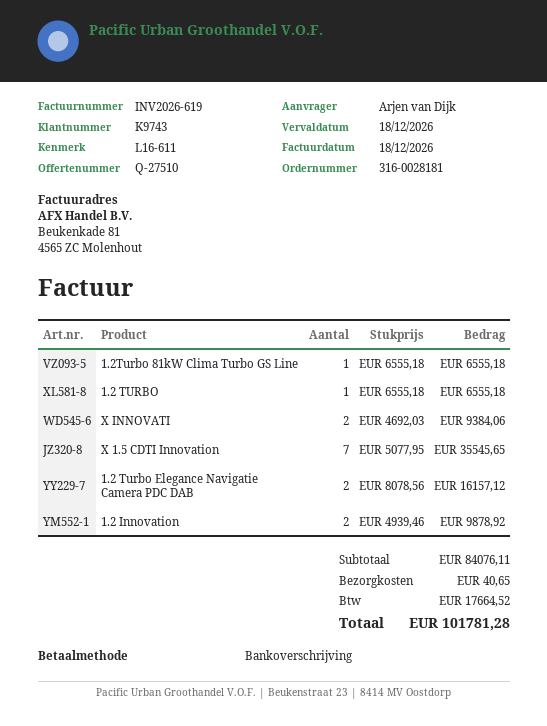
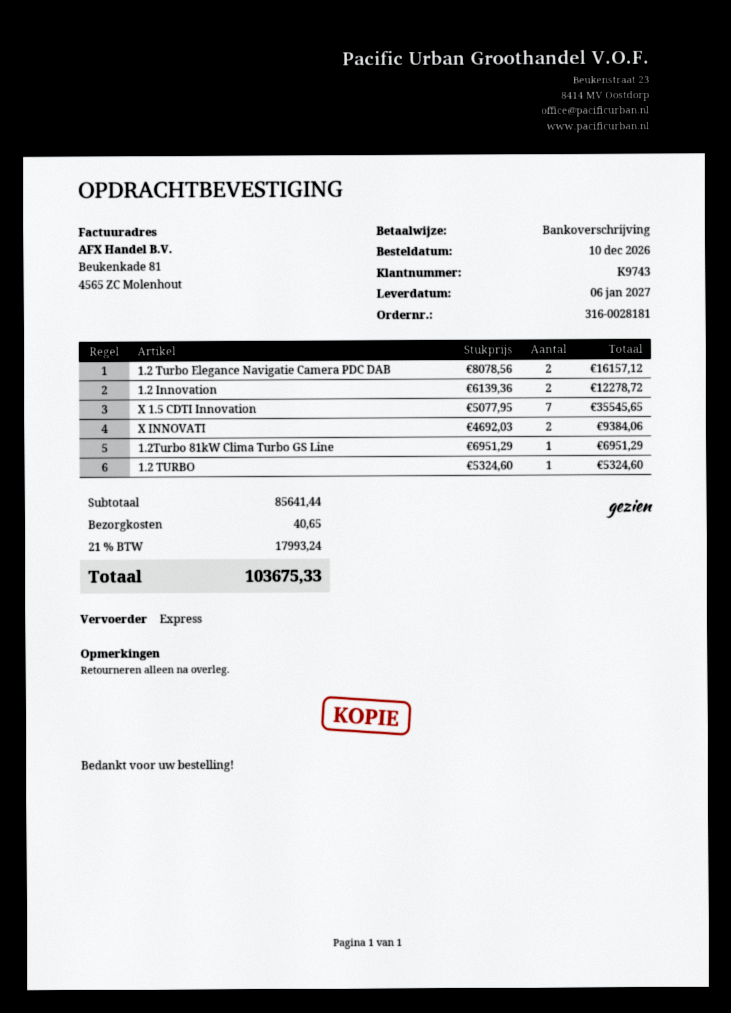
1.2Turbo 81kW Clima Turbo GS Line: 1 x 6555.18 = 6555.18 -> 1 x 6951.29 = 6951.29
1.2 TURBO: 1 x 6555.18 = 6555.18 -> 1 x 5324.60 = 5324.60
1.2 Innovation: 2 x 4939.46 = 9878.92 -> 2 x 6139.36 = 12278.72
subtotal: 84076.11 -> 85641.44
tax: 17664.52 -> 17993.24
total: 101781.28 -> 103675.33

